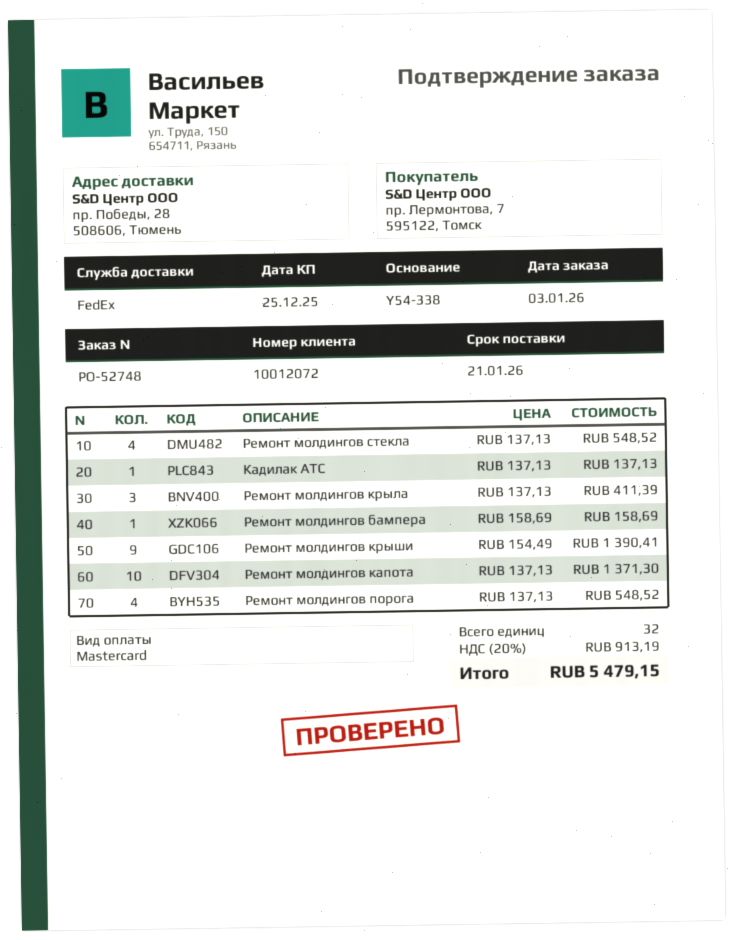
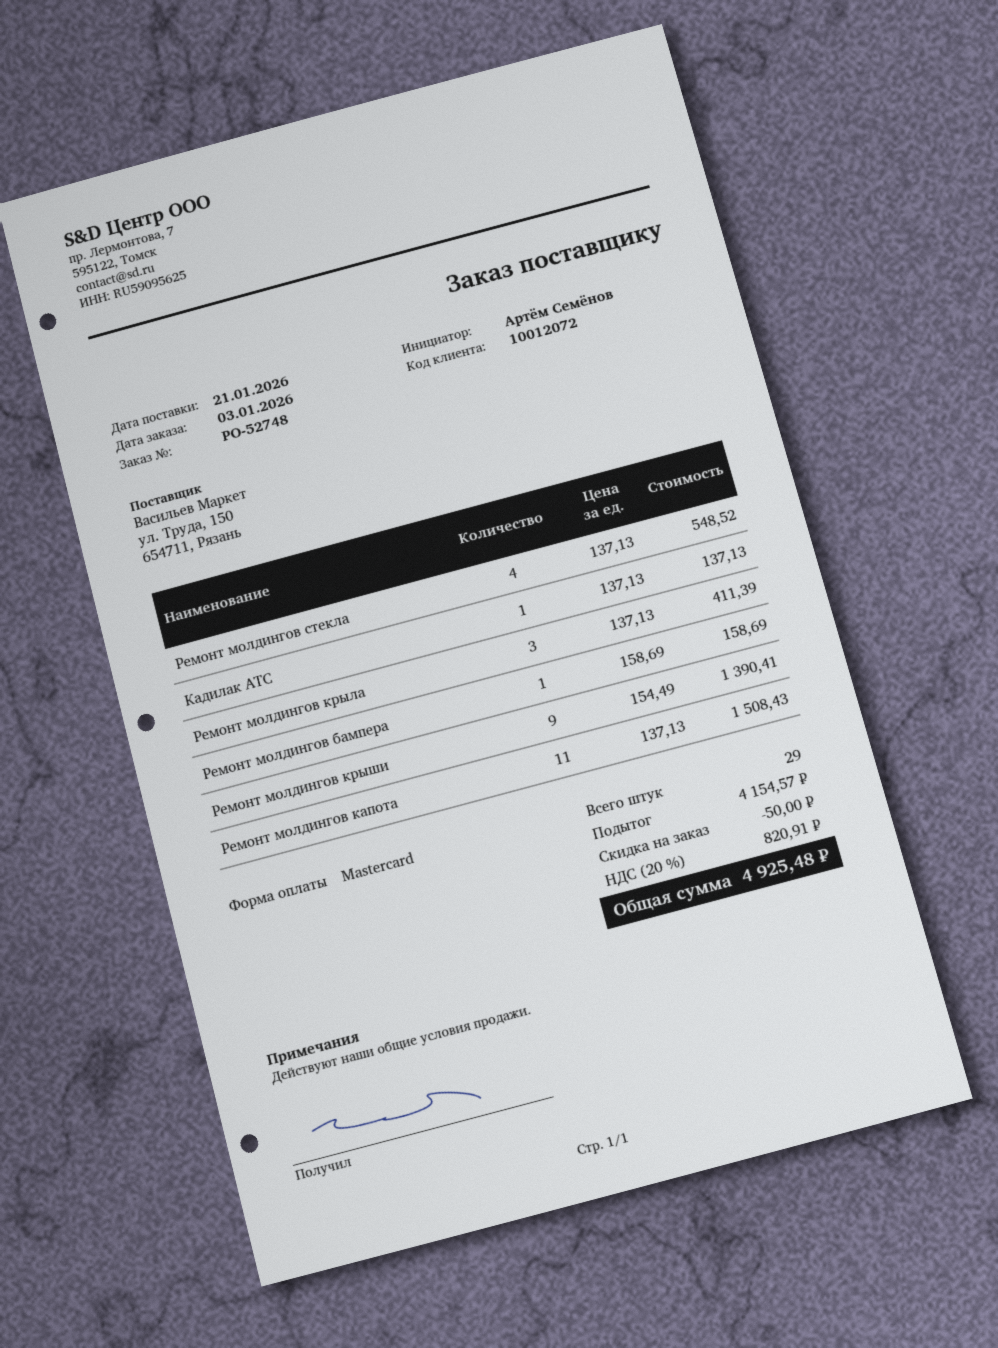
Ремонт молдингов капота: 10 x 137.13 = 1371.30 -> 11 x 137.13 = 1508.43
Ремонт молдингов порога: 4 x 137.13 = 548.52 -> none
total quantity: 32 -> 29
discount: none -> 50.00
tax: 20% = 913.19 -> 20% = 820.91
total: 5479.15 -> 4925.48

